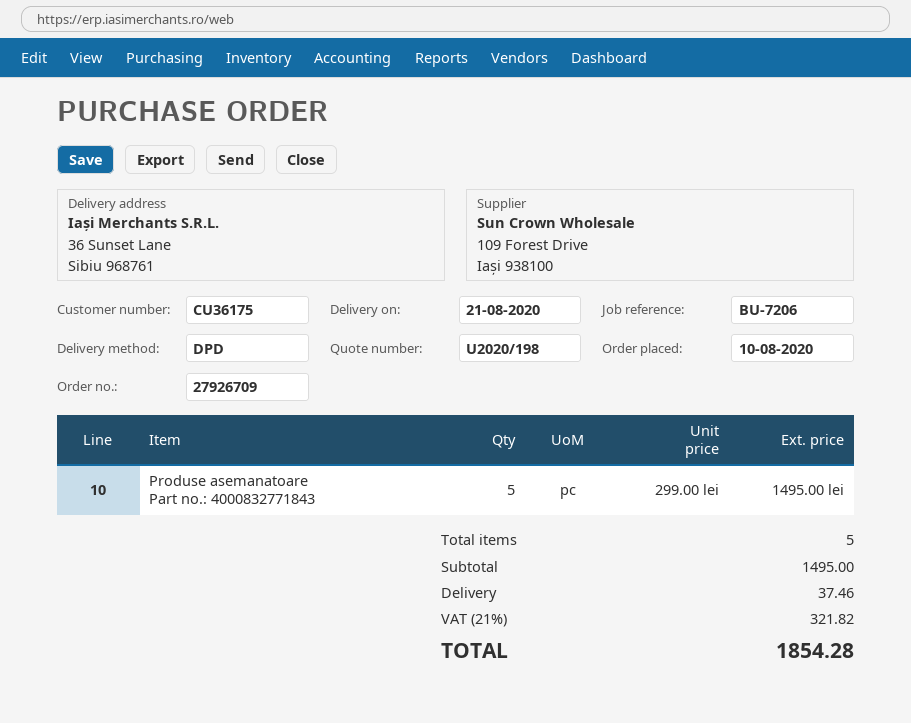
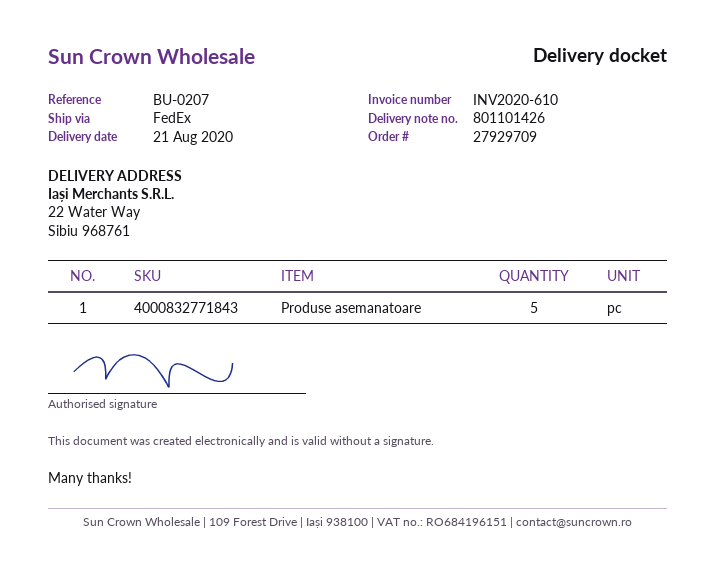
order number: 27926709 -> 27929709
reference: BU-7206 -> BU-0207
shipping method: DPD -> FedEx
ship to: 36 Sunset Lane, Sibiu 968761 -> 22 Water Way, Sibiu 968761

